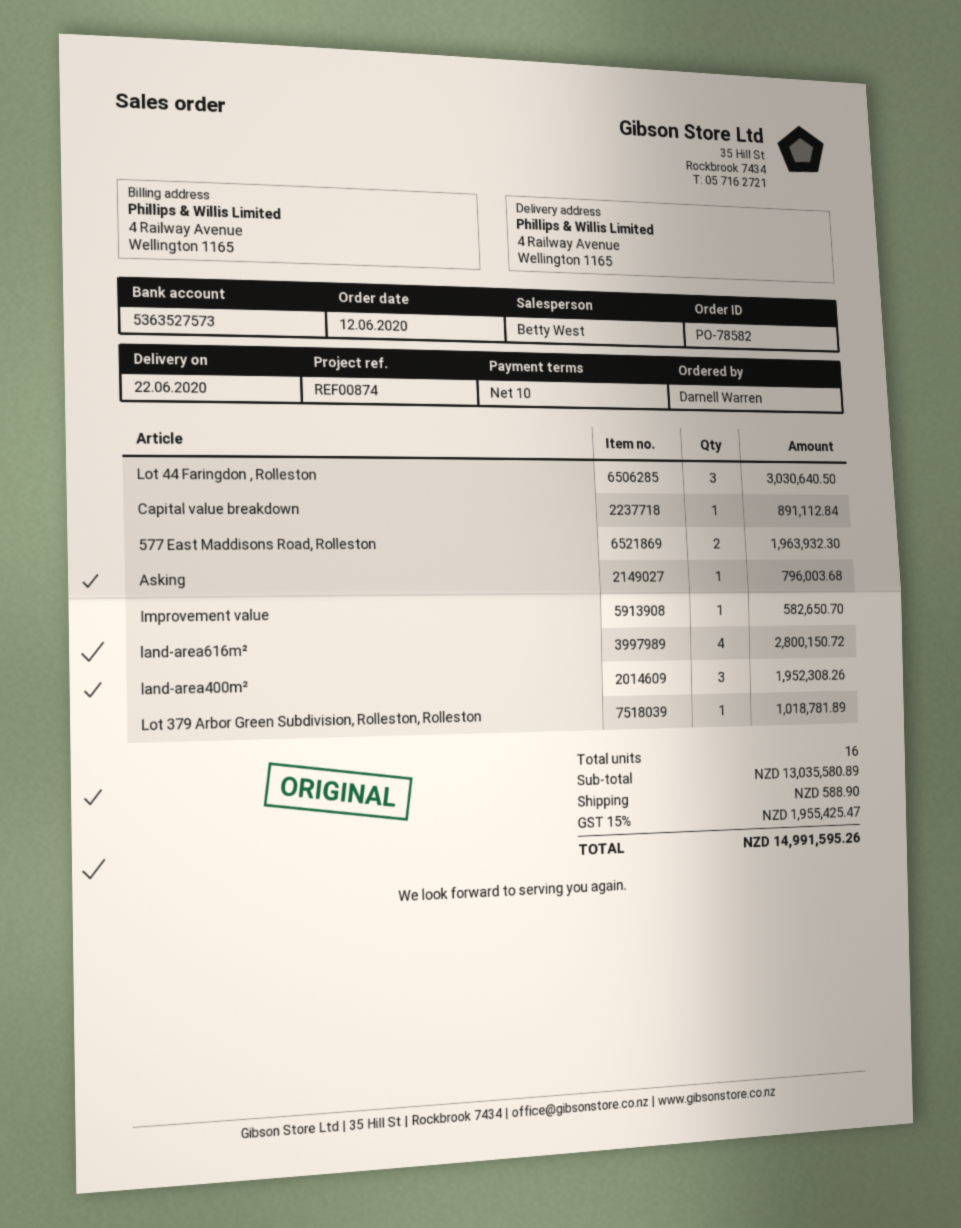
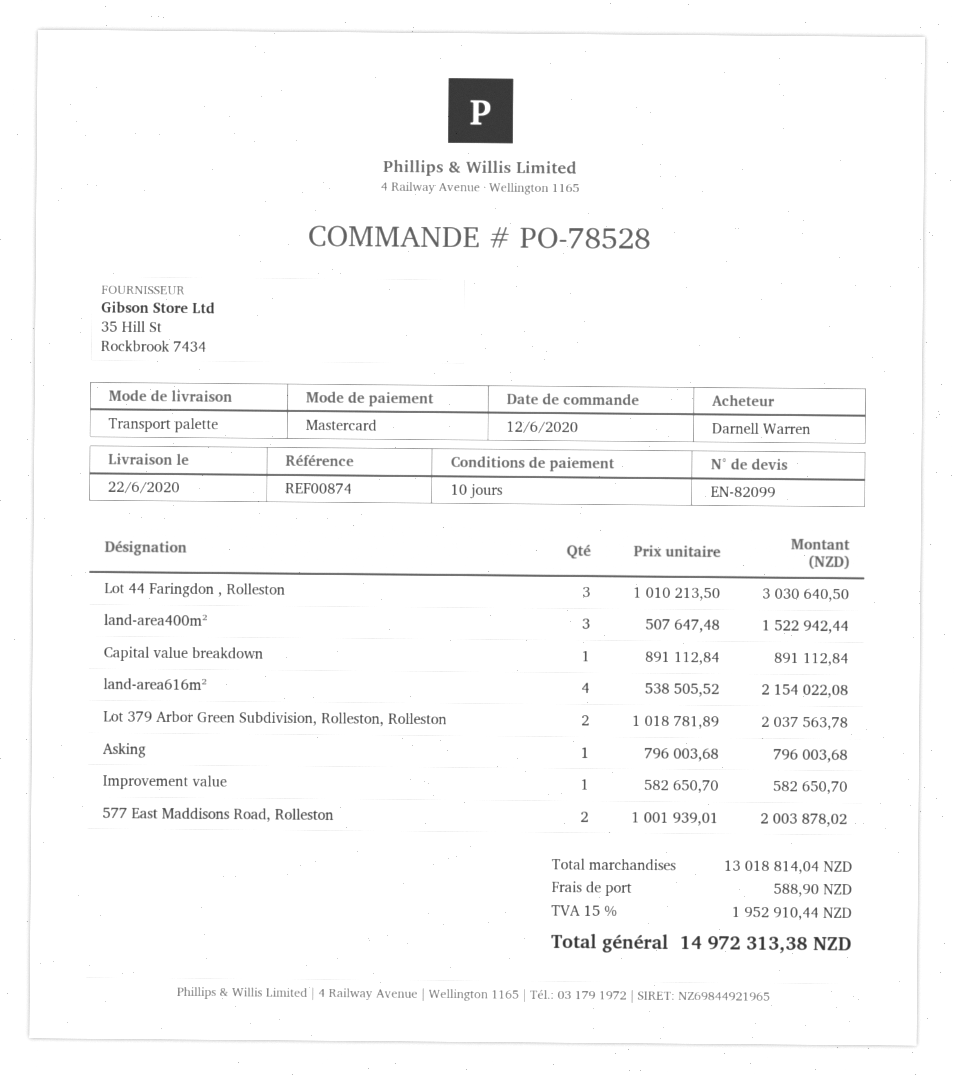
order number: PO-78582 -> PO-78528
577 East Maddisons Road, Rolleston: 2 for 1963932.30 -> 2 for 2003878.02
land-area616m²: 4 for 2800150.72 -> 4 for 2154022.08
land-area400m²: 3 for 1952308.26 -> 3 for 1522942.44
Lot 379 Arbor Green Subdivision, Rolleston, Rolleston: 1 for 1018781.89 -> 2 for 2037563.78
subtotal: 13035580.89 -> 13018814.04
tax: 15% = 1955425.47 -> 15% = 1952910.44
total: 14991595.26 -> 14972313.38

